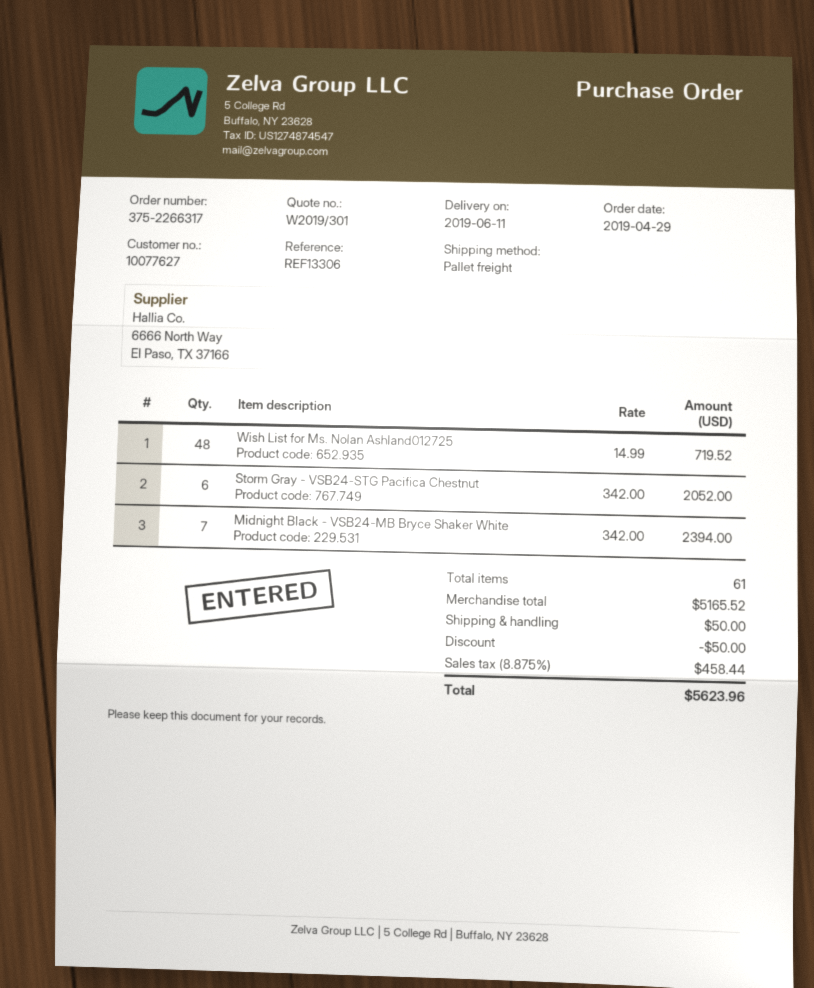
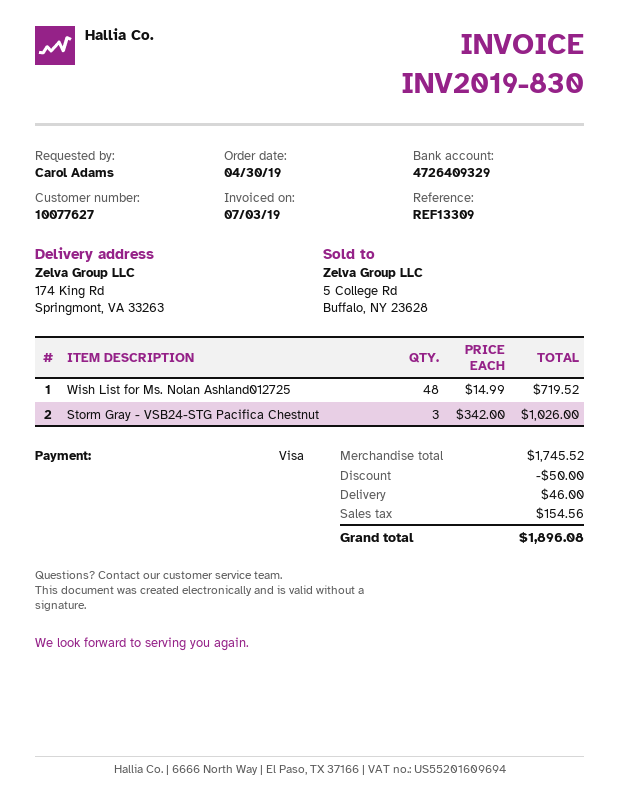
order date: 2019-04-29 -> 2019-04-30
reference: REF13306 -> REF13309
Storm Gray - VSB24-STG Pacifica Chestnut: 6 x 342.00 = 2052.00 -> 3 x 342.00 = 1026.00
Midnight Black - VSB24-MB Bryce Shaker White: 7 x 342.00 = 2394.00 -> none
subtotal: 5165.52 -> 1745.52
shipping: 50.00 -> 46.00
tax: 458.44 -> 154.56
total: 5623.96 -> 1896.08

